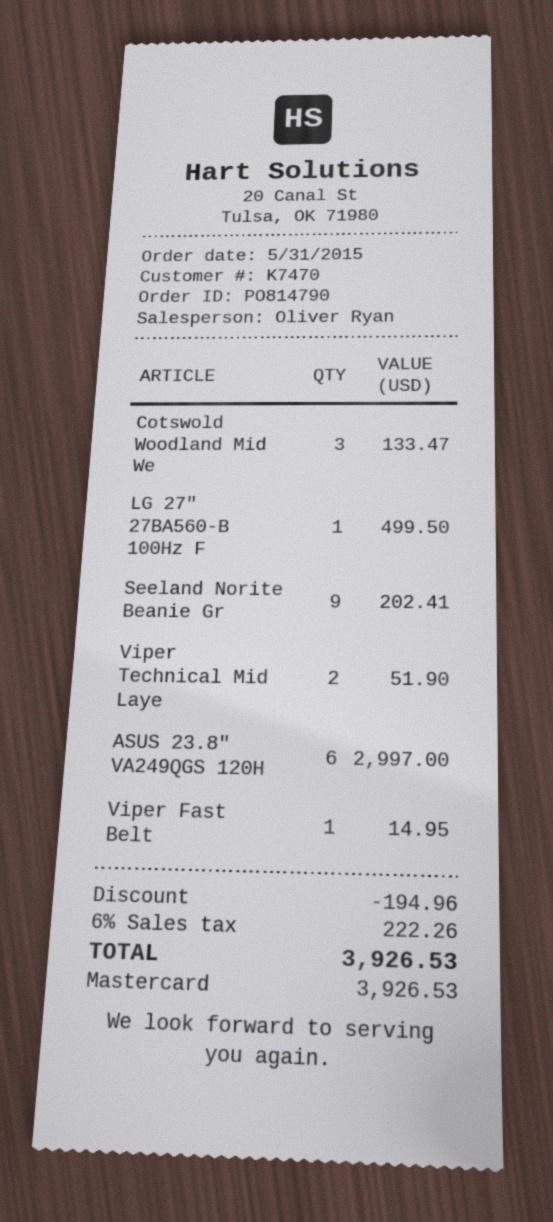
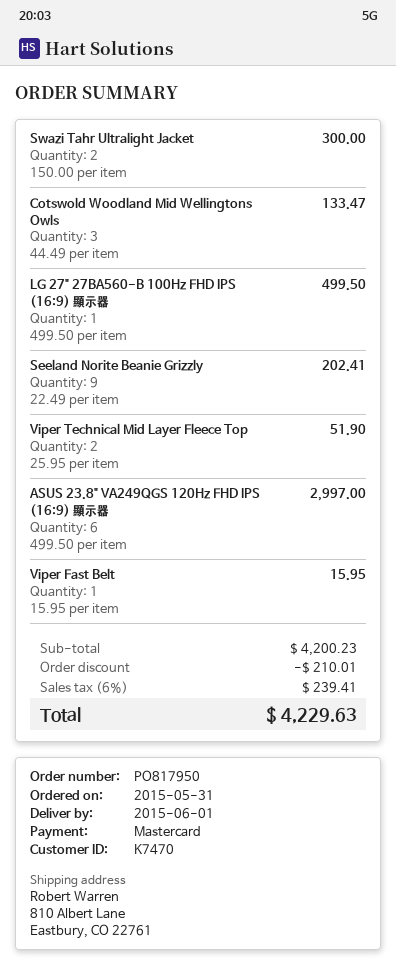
order number: PO814790 -> PO817950
Viper Fast Belt: 1 for 14.95 -> 1 for 15.95
Swazi Tahr Ultralight Jacket: none -> 2 for 300.00
discount: 194.96 -> 210.01
tax: 6% = 222.26 -> 6% = 239.41
total: 3926.53 -> 4229.63

